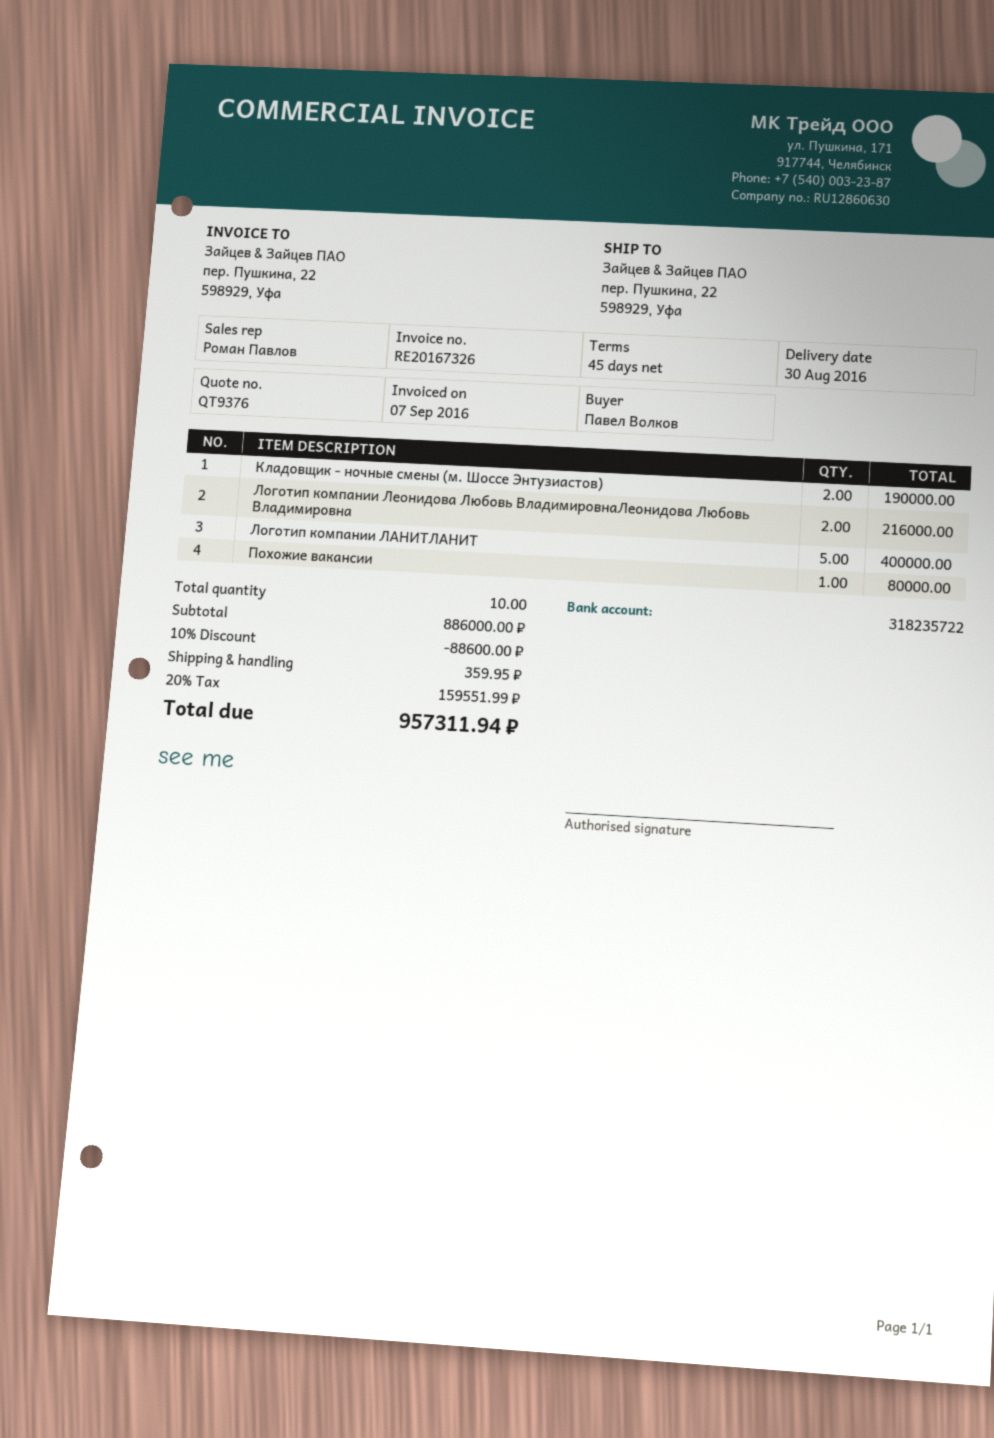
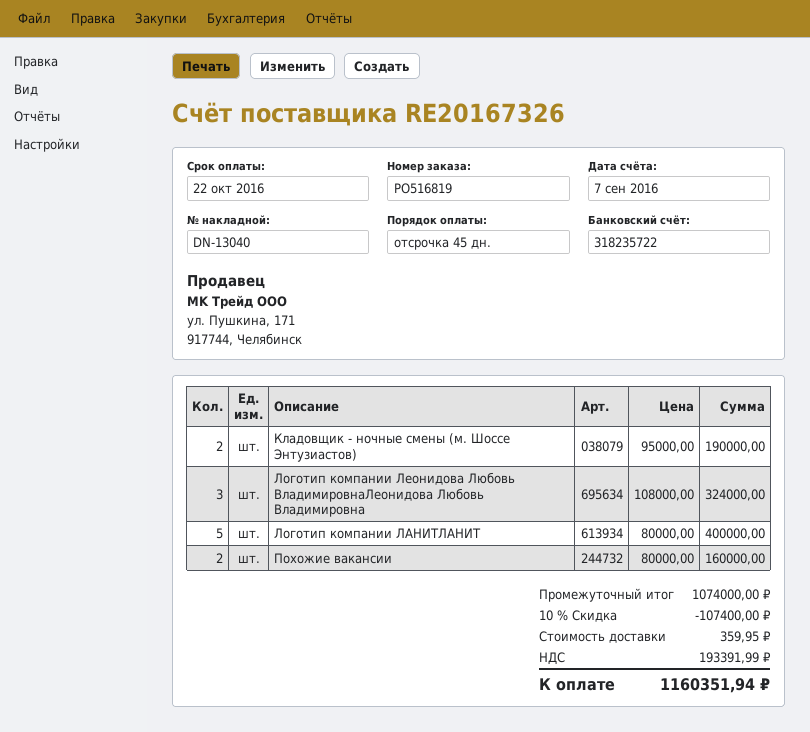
Логотип компании Леонидова Любовь ВладимировнаЛеонидова Любовь Владимировна: 2 for 216000.00 -> 3 for 324000.00
Похожие вакансии: 1 for 80000.00 -> 2 for 160000.00
subtotal: 886000.00 -> 1074000.00
discount: 10% = 88600.00 -> 10% = 107400.00
tax: 159551.99 -> 193391.99
total: 957311.94 -> 1160351.94

